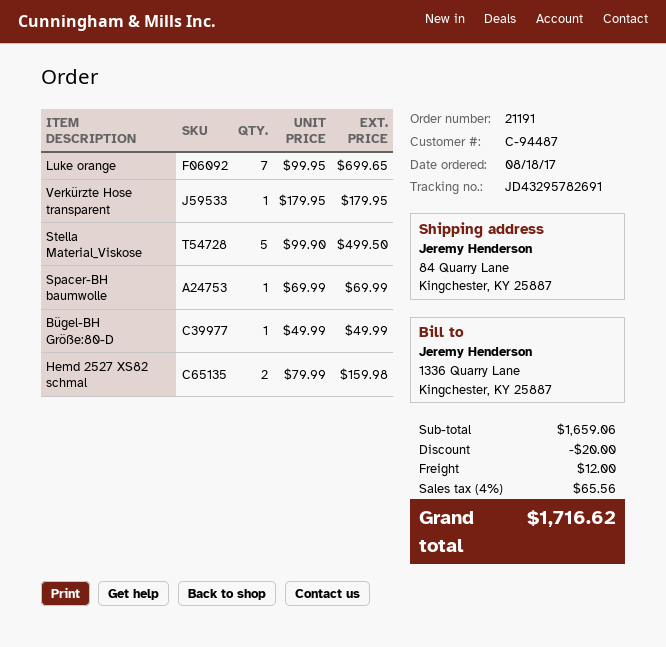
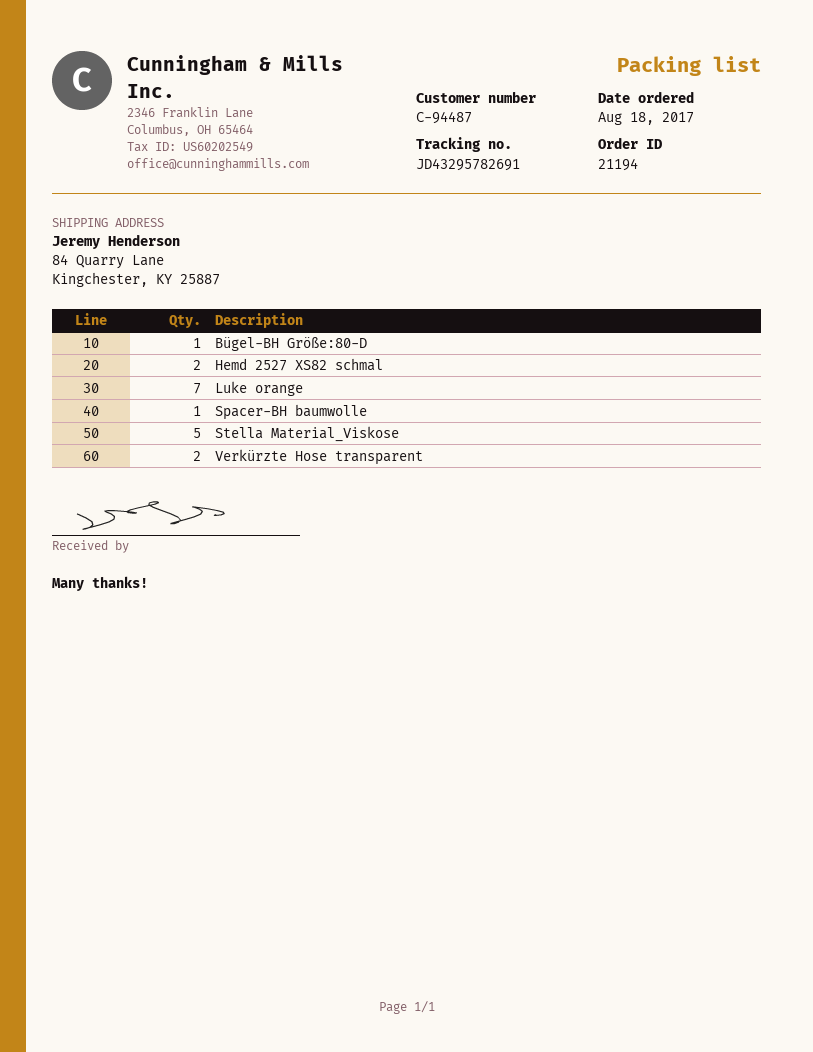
order number: 21191 -> 21194
Verkürzte Hose transparent: 1 -> 2

